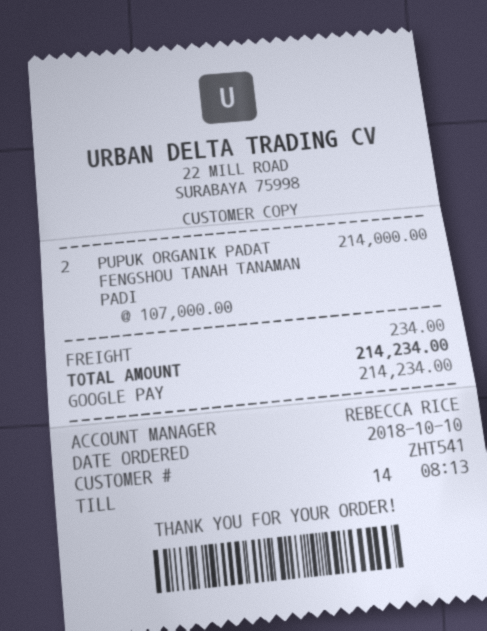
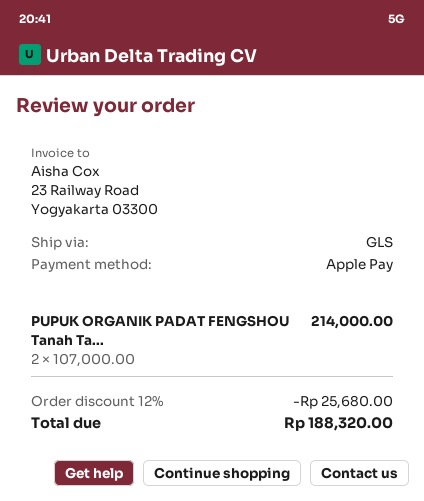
payment method: Google Pay -> Apple Pay
discount: none -> 12% = 25680.00
shipping: 234.00 -> none
total: 214234.00 -> 188320.00

